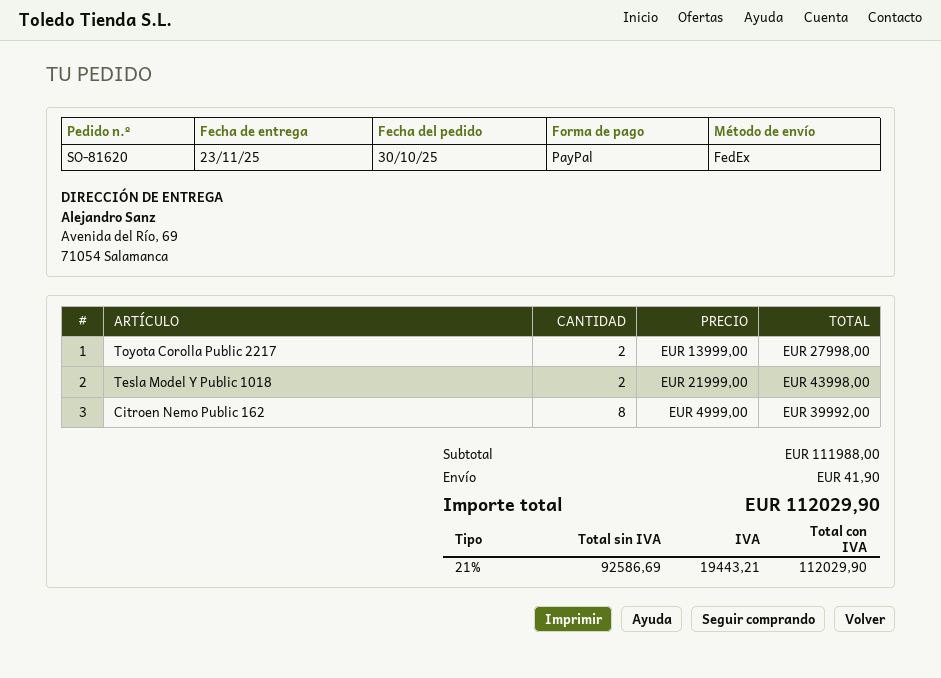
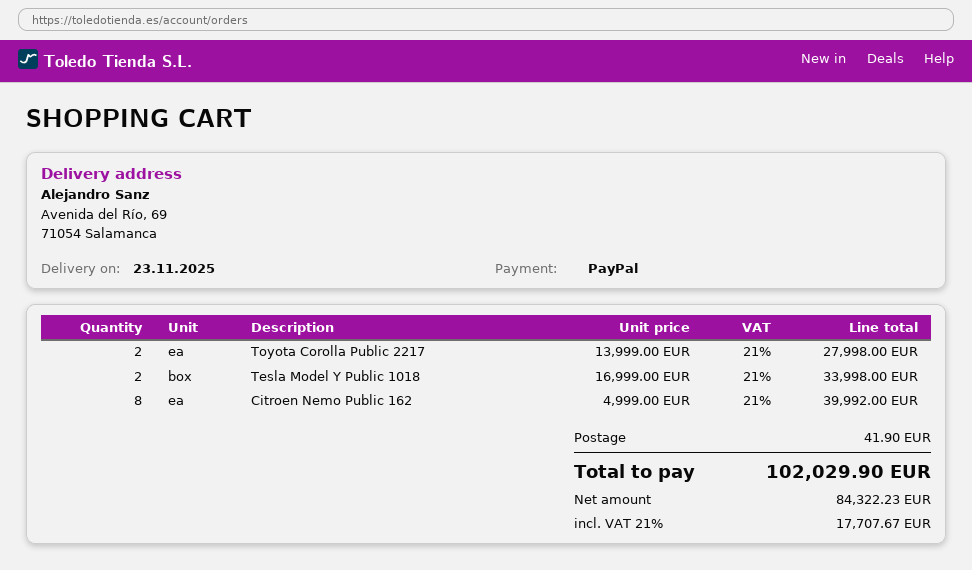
Tesla Model Y Public 1018: 2 x 21999.00 = 43998.00 -> 2 x 16999.00 = 33998.00
net: 92586.69 -> 84322.23
tax: 21% = 19443.21 -> 21% = 17707.67
total: 112029.90 -> 102029.90

